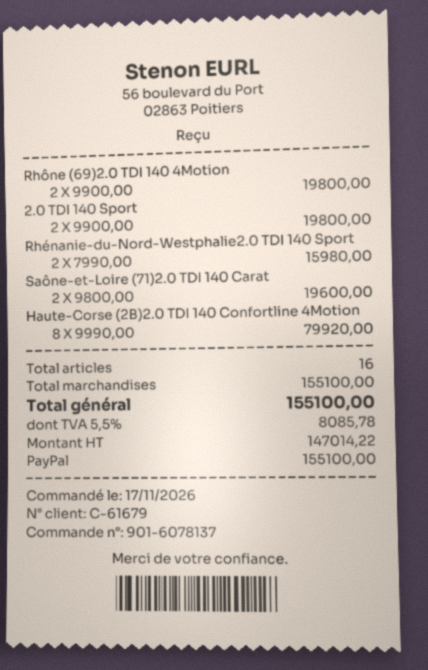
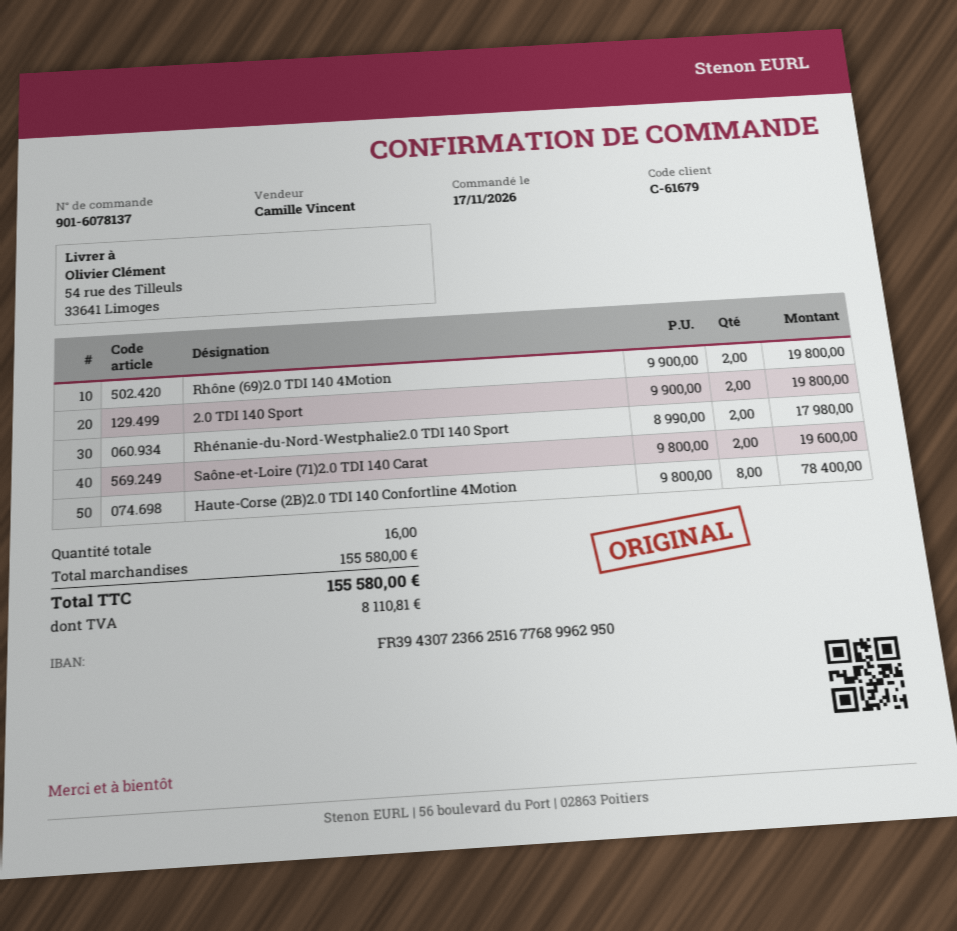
Rhénanie-du-Nord-Westphalie2.0 TDI 140 Sport: 2 x 7990.00 = 15980.00 -> 2 x 8990.00 = 17980.00
Haute-Corse (2B)2.0 TDI 140 Confortline 4Motion: 8 x 9990.00 = 79920.00 -> 8 x 9800.00 = 78400.00
subtotal: 155100.00 -> 155580.00
tax: 8085.78 -> 8110.81
total: 155100.00 -> 155580.00

